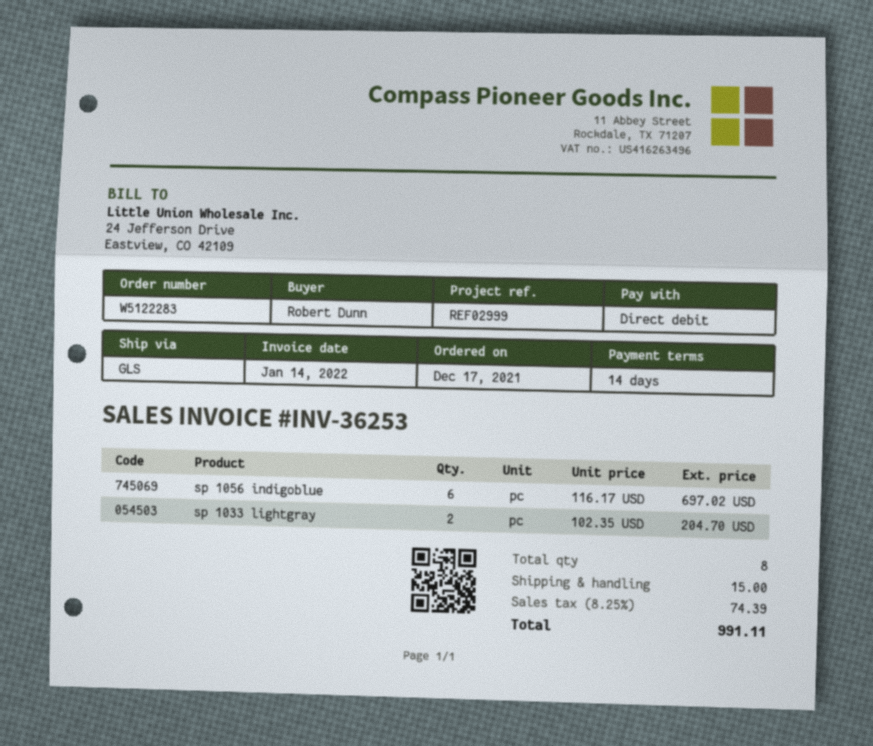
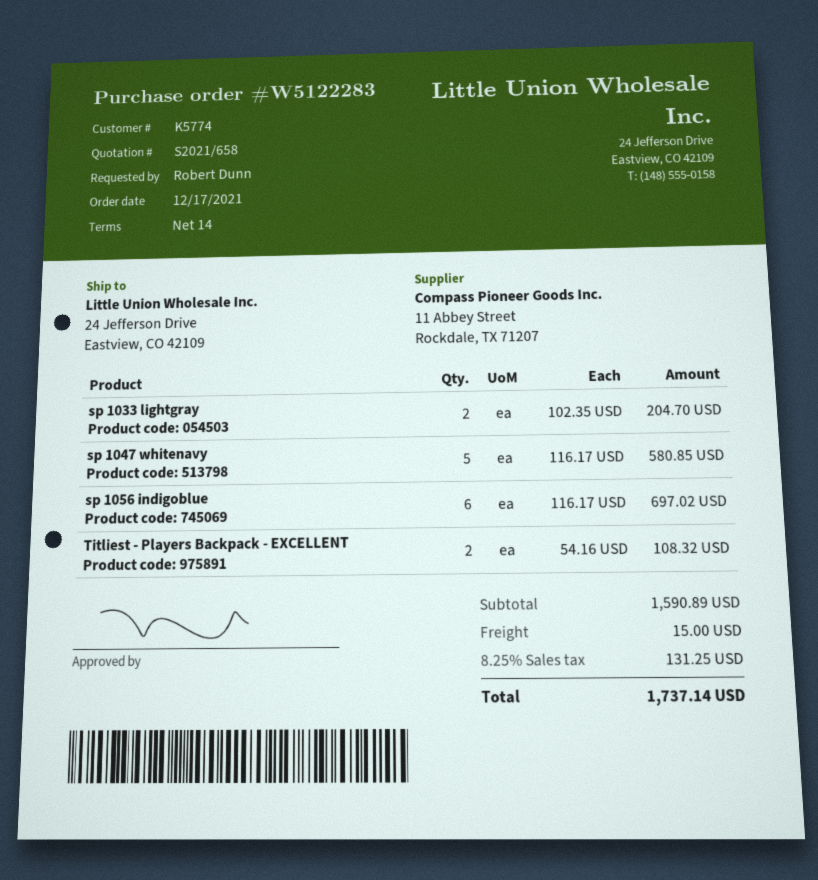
sp 1047 whitenavy: none -> 5 x 116.17 = 580.85
Titliest - Players Backpack - EXCELLENT: none -> 2 x 54.16 = 108.32
tax: 8.25% = 74.39 -> 8.25% = 131.25
total: 991.11 -> 1737.14

